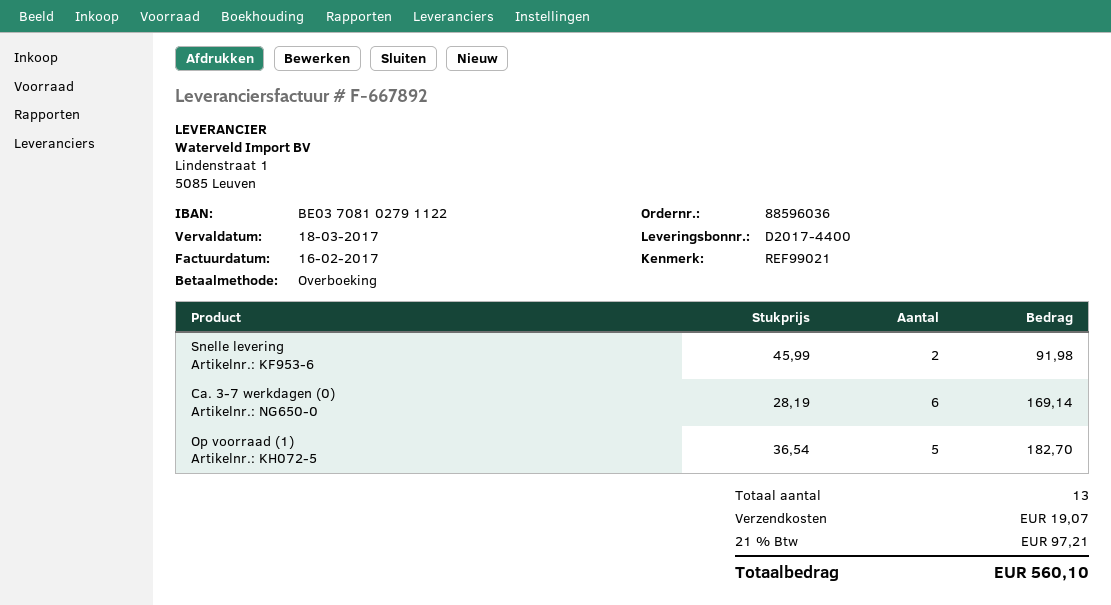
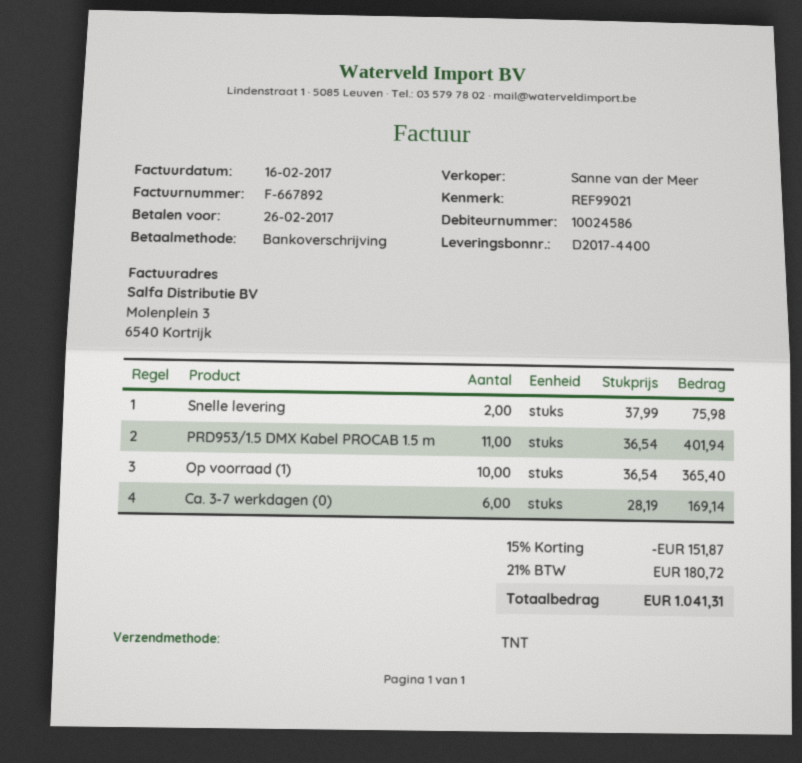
due date: 2017-03-18 -> 2017-02-26
Snelle levering: 2 x 45.99 = 91.98 -> 2 x 37.99 = 75.98
Op voorraad (1): 5 x 36.54 = 182.70 -> 10 x 36.54 = 365.40
PRD953/1.5 DMX Kabel PROCAB 1.5 m: none -> 11 x 36.54 = 401.94
discount: none -> 15% = 151.87
shipping: 19.07 -> none
tax: 21% = 97.21 -> 21% = 180.72
total: 560.10 -> 1041.31

